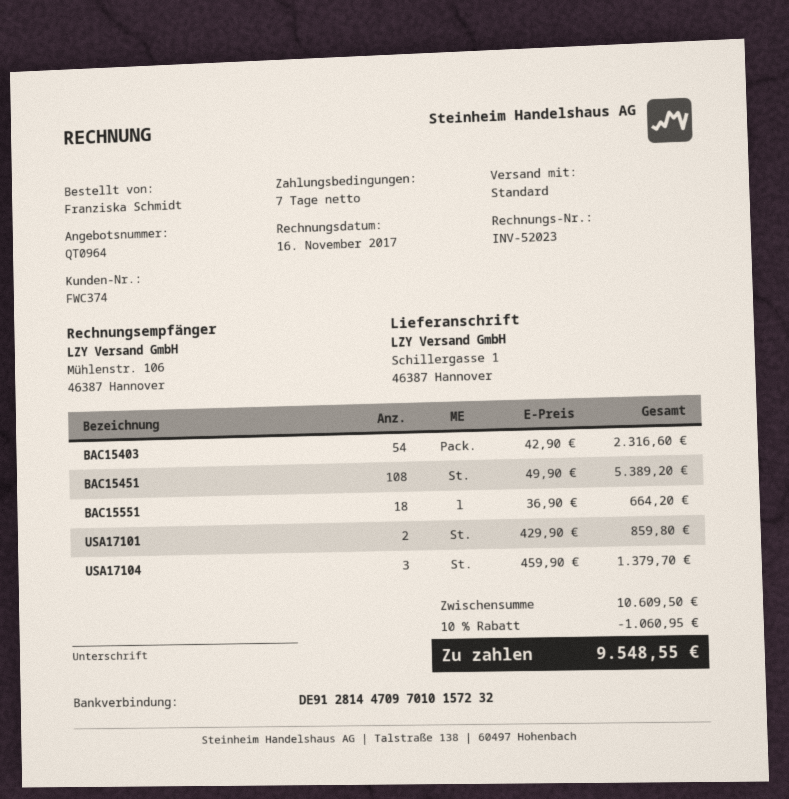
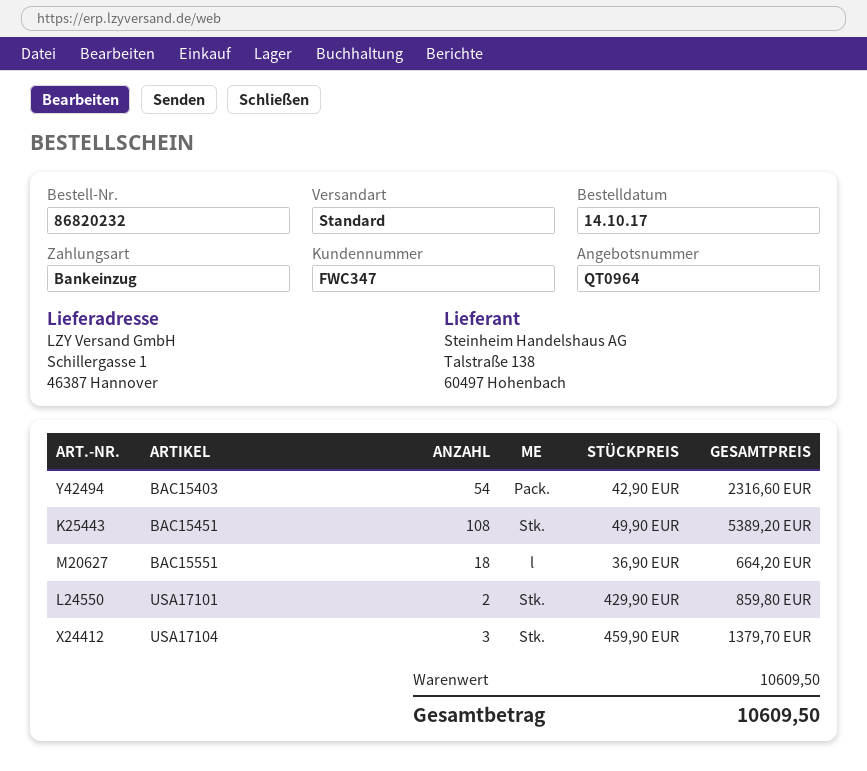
customer number: FWC374 -> FWC347
discount: 10% = 1060.95 -> none
total: 9548.55 -> 10609.50

